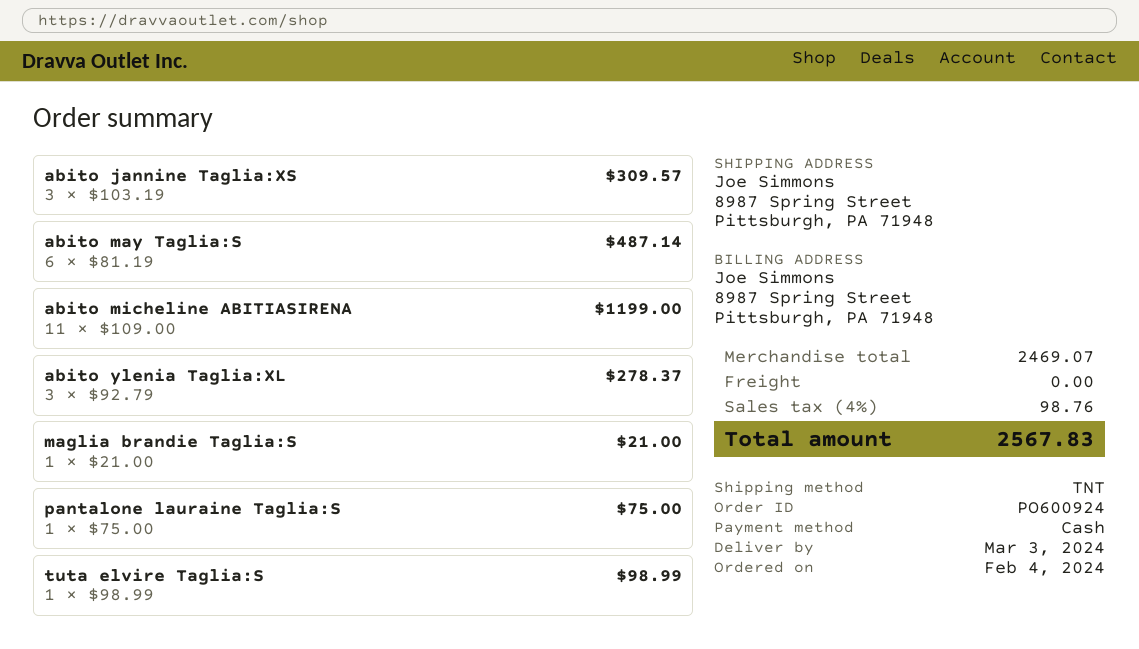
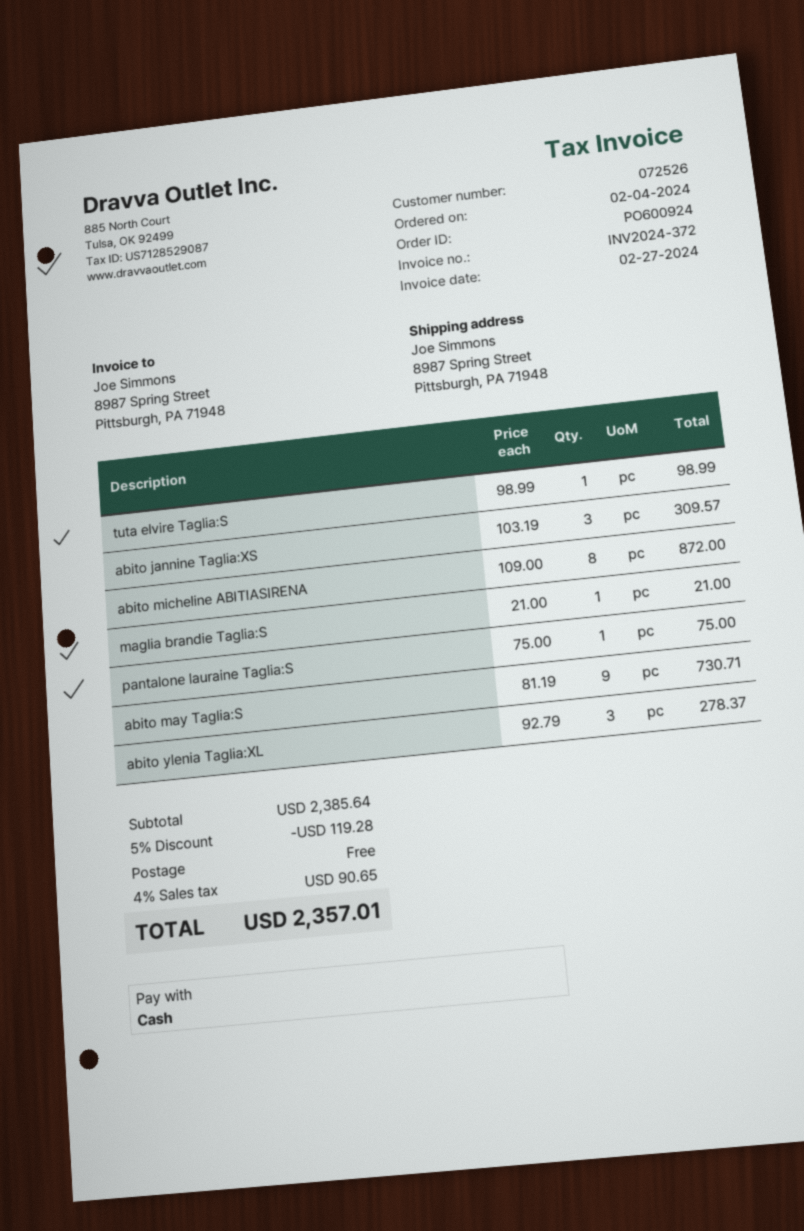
abito may Taglia:S: 6 x 81.19 = 487.14 -> 9 x 81.19 = 730.71
abito micheline ABITIASIRENA: 11 x 109.00 = 1199.00 -> 8 x 109.00 = 872.00
subtotal: 2469.07 -> 2385.64
discount: none -> 5% = 119.28
tax: 4% = 98.76 -> 4% = 90.65
total: 2567.83 -> 2357.01

